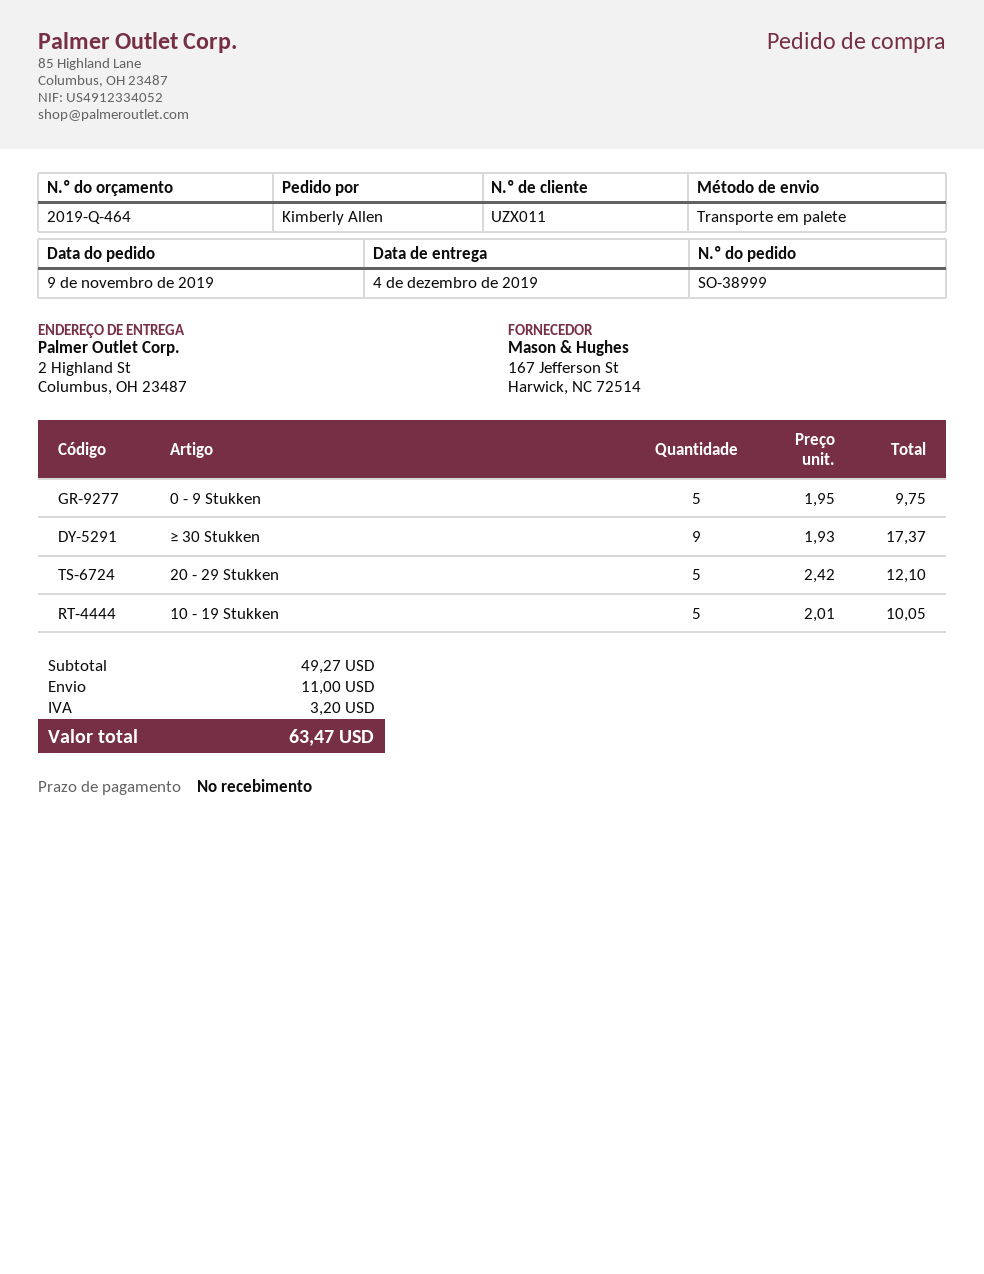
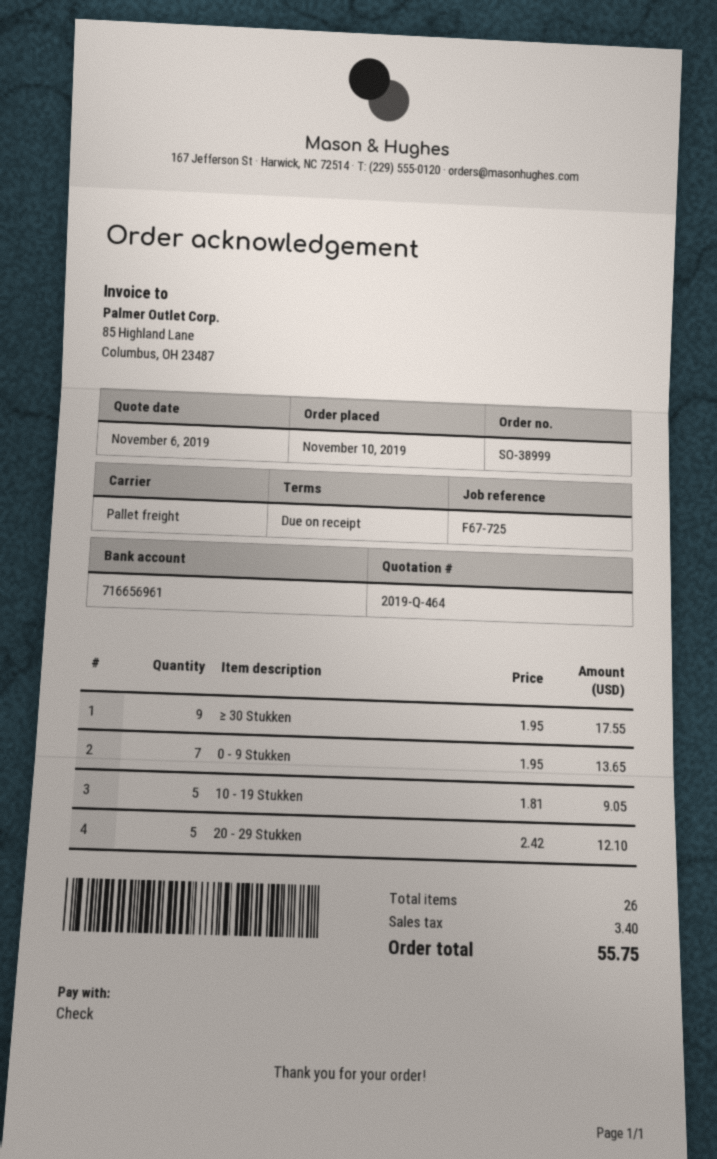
order date: 2019-11-09 -> 2019-11-10
0 - 9 Stukken: 5 x 1.95 = 9.75 -> 7 x 1.95 = 13.65
≥ 30 Stukken: 9 x 1.93 = 17.37 -> 9 x 1.95 = 17.55
10 - 19 Stukken: 5 x 2.01 = 10.05 -> 5 x 1.81 = 9.05
shipping: 11.00 -> none
tax: 3.20 -> 3.40
total: 63.47 -> 55.75

